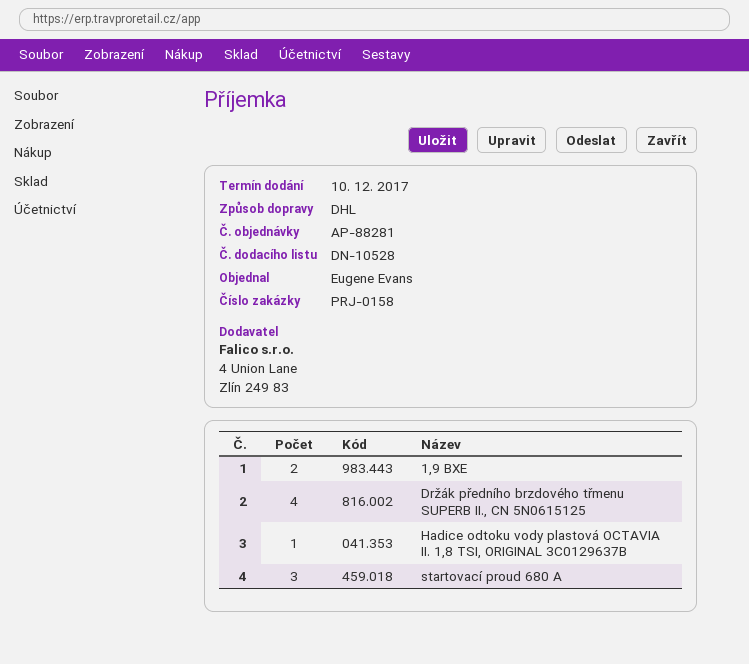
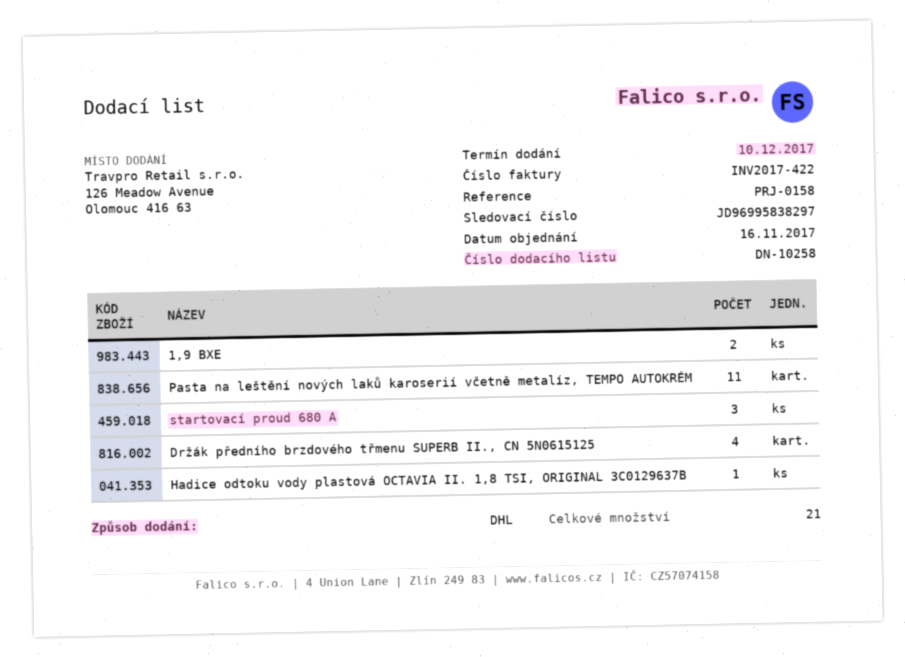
delivery note number: DN-10528 -> DN-10258
Pasta na leštění nových laků karoserií včetně metalíz, TEMPO AUTOKRÉM: none -> 11

